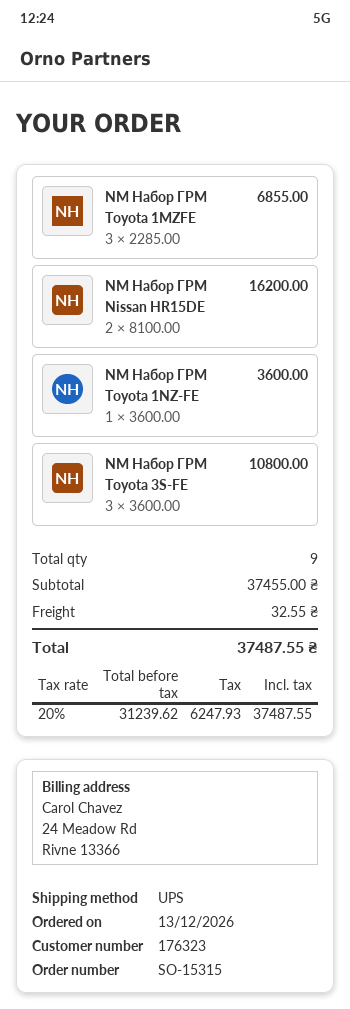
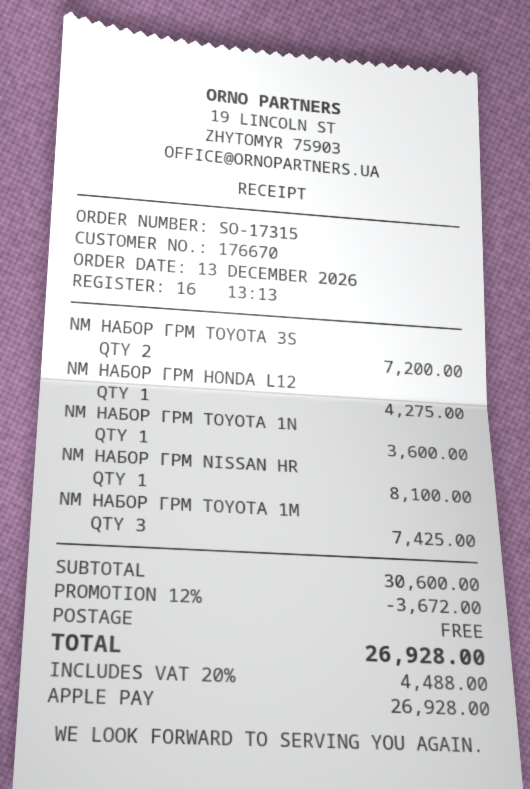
order number: SO-15315 -> SO-17315
customer number: 176323 -> 176670
NM Набор ГРМ Toyota 1MZFE: 3 for 6855.00 -> 3 for 7425.00
NM Набор ГРМ Nissan HR15DE: 2 for 16200.00 -> 1 for 8100.00
NM Набор ГРМ Toyota 3S-FE: 3 for 10800.00 -> 2 for 7200.00
NM НАБОР ГРМ HONDA L12: none -> 1 for 4275.00
subtotal: 37455.00 -> 30600.00
discount: none -> 12% = 3672.00
shipping: 32.55 -> 0.00
tax: 20% = 6247.93 -> 20% = 4488.00
total: 37487.55 -> 26928.00

